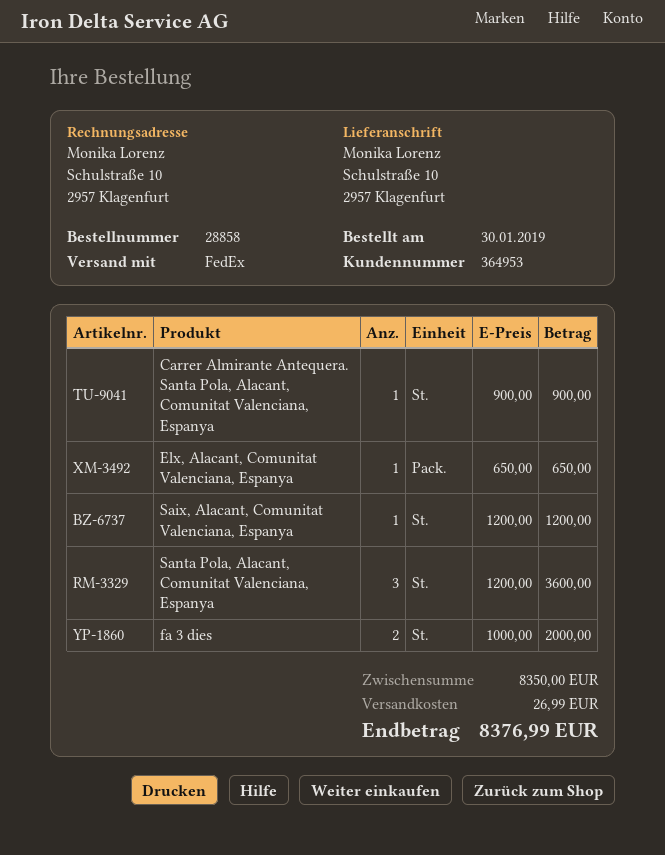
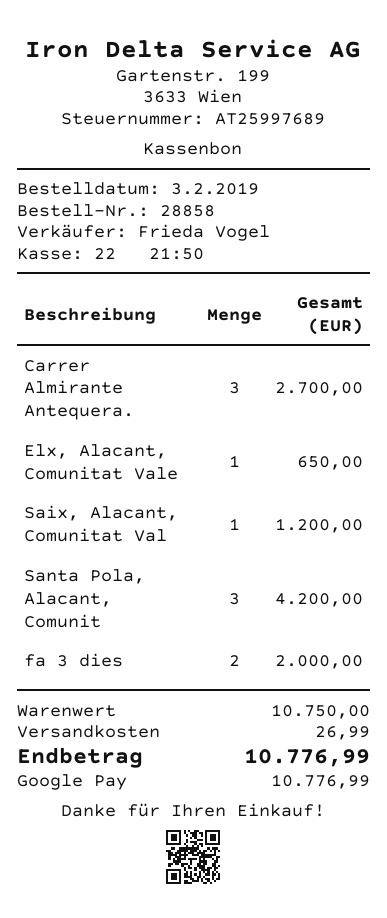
order date: 2019-01-30 -> 2019-02-03
Carrer Almirante Antequera. Santa Pola, Alacant, Comunitat Valenciana, Espanya: 1 for 900.00 -> 3 for 2700.00
Santa Pola, Alacant, Comunitat Valenciana, Espanya: 3 for 3600.00 -> 3 for 4200.00
subtotal: 8350.00 -> 10750.00
total: 8376.99 -> 10776.99

